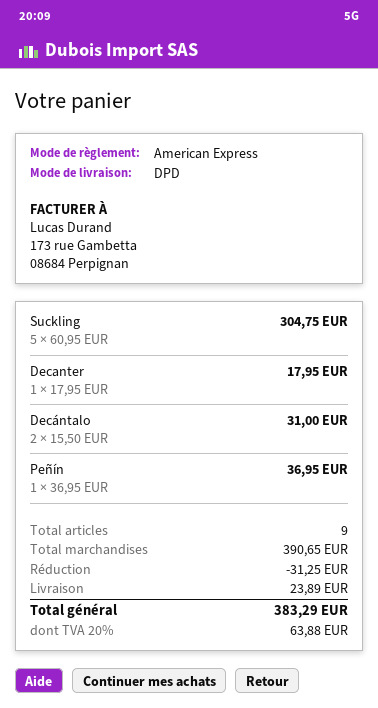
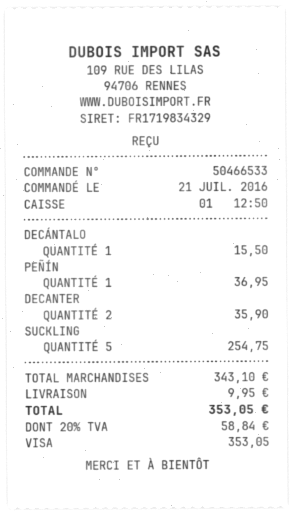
payment method: American Express -> Visa
Suckling: 5 for 304.75 -> 5 for 254.75
Decanter: 1 for 17.95 -> 2 for 35.90
Decántalo: 2 for 31.00 -> 1 for 15.50
subtotal: 390.65 -> 343.10
discount: 31.25 -> none
shipping: 23.89 -> 9.95
tax: 20% = 63.88 -> 20% = 58.84
total: 383.29 -> 353.05

